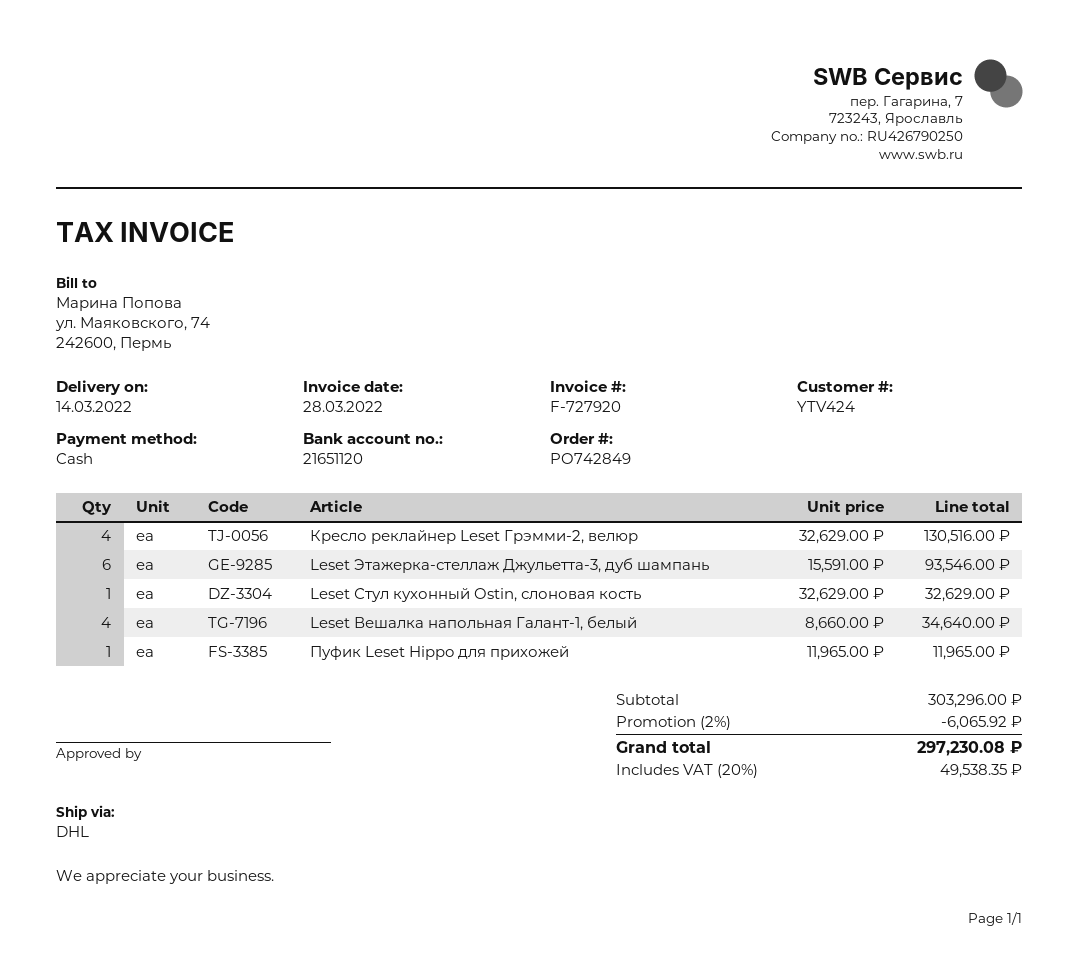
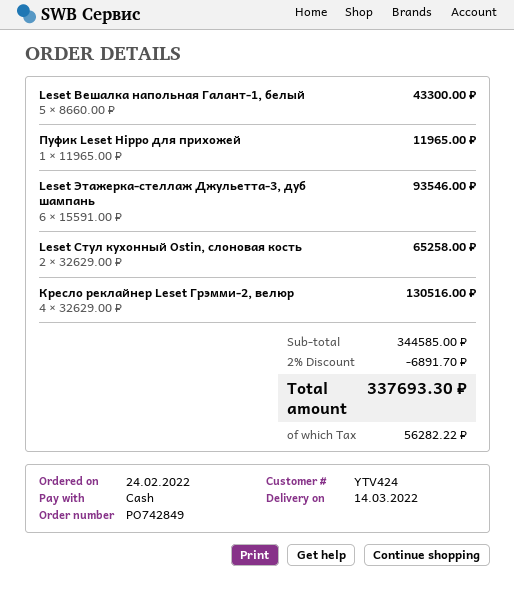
Leset Стул кухонный Ostin, слоновая кость: 1 x 32629.00 = 32629.00 -> 2 x 32629.00 = 65258.00
Leset Вешалка напольная Галант-1, белый: 4 x 8660.00 = 34640.00 -> 5 x 8660.00 = 43300.00
subtotal: 303296.00 -> 344585.00
discount: 2% = 6065.92 -> 2% = 6891.70
tax: 49538.35 -> 56282.22
total: 297230.08 -> 337693.30

